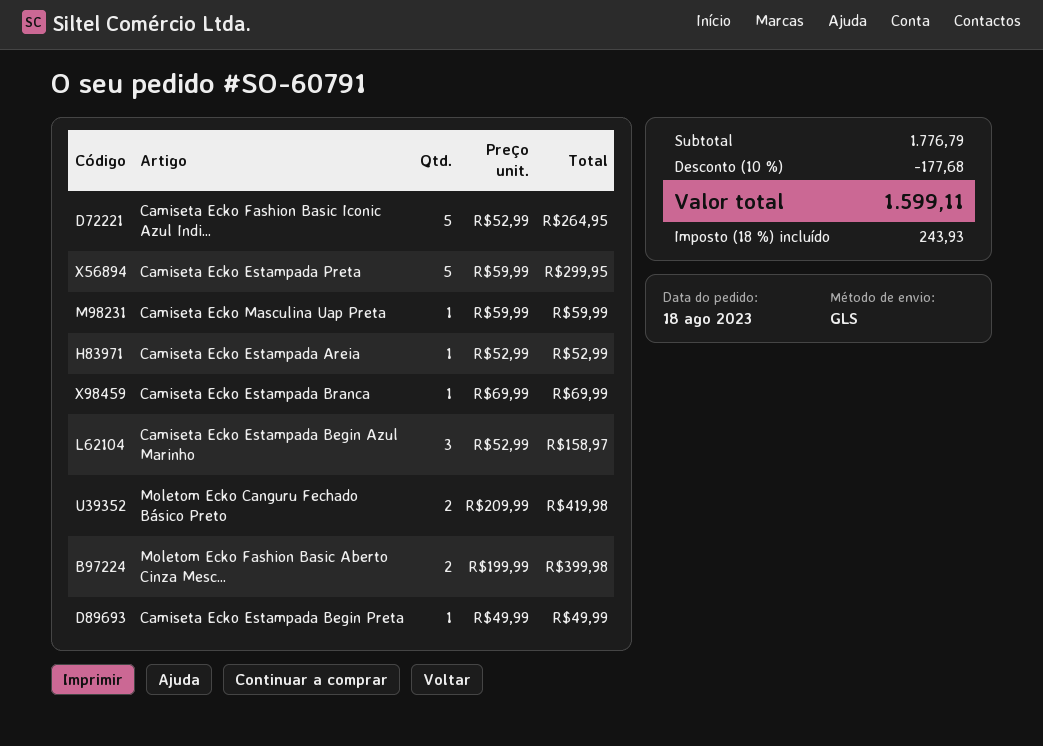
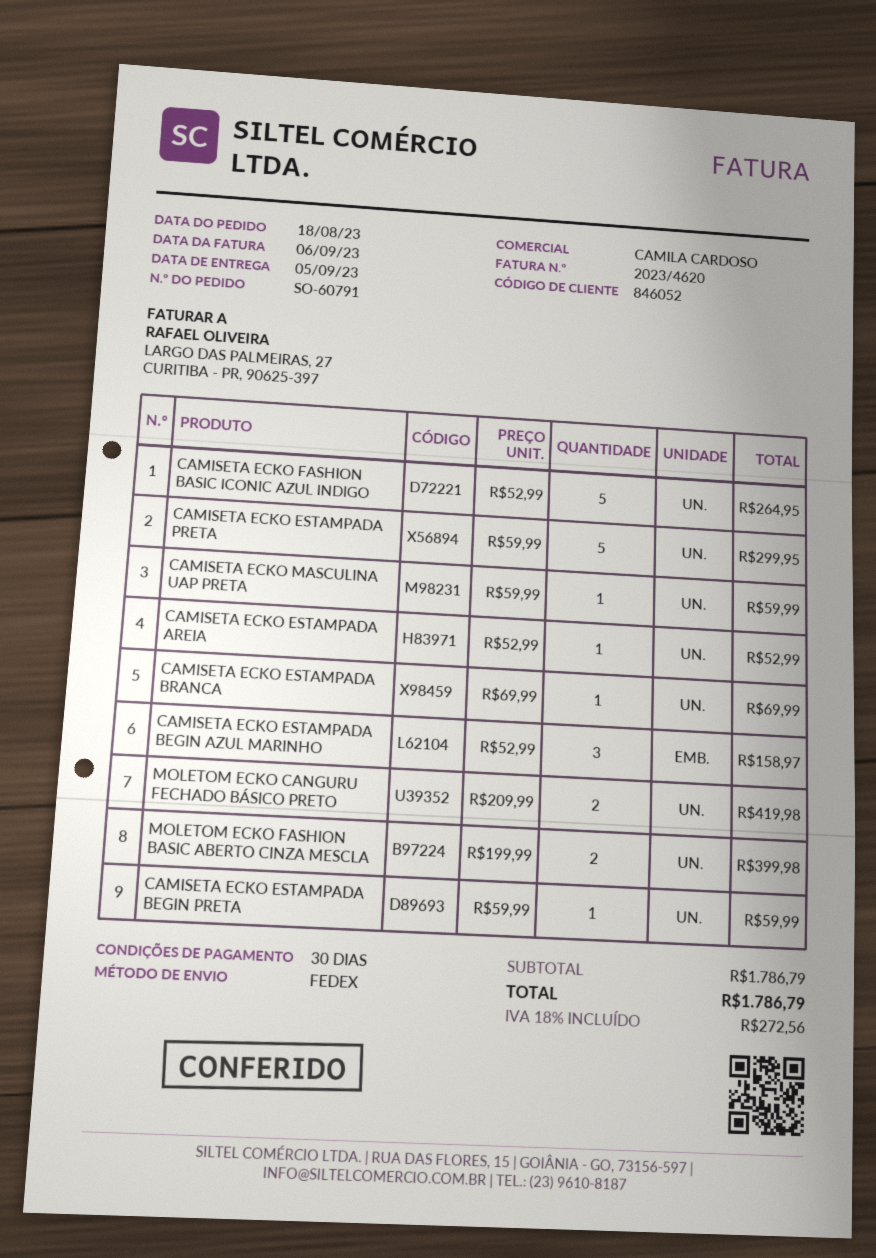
shipping method: GLS -> FedEx
Camiseta Ecko Estampada Begin Preta: 1 x 49.99 = 49.99 -> 1 x 59.99 = 59.99
subtotal: 1776.79 -> 1786.79
discount: 10% = 177.68 -> none
tax: 18% = 243.93 -> 18% = 272.56
total: 1599.11 -> 1786.79

